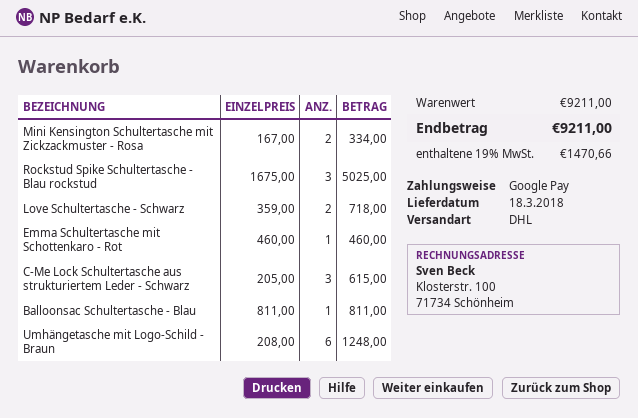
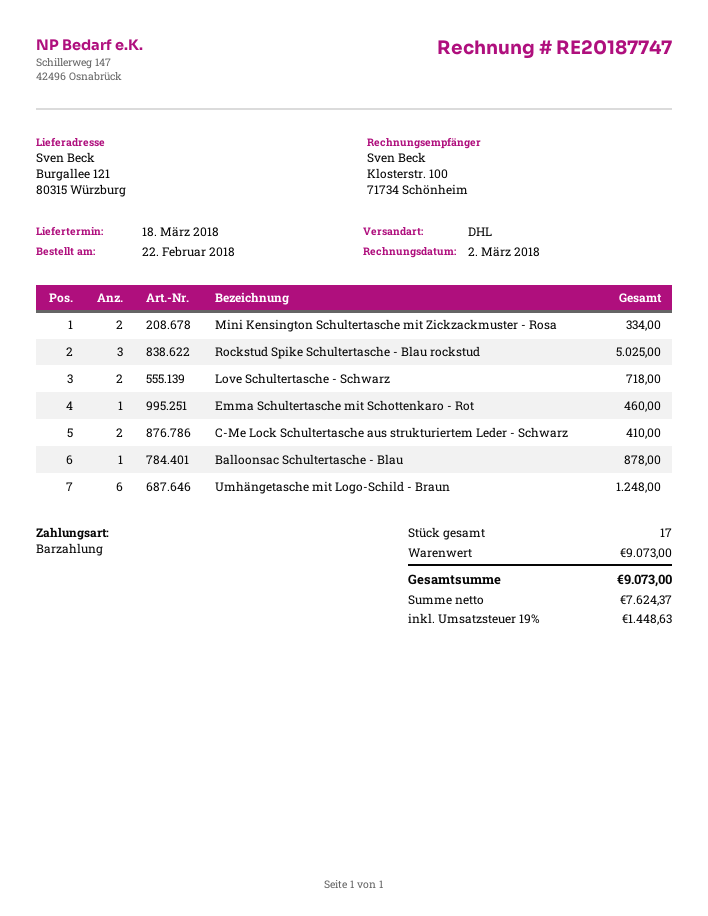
payment method: Google Pay -> cash
C-Me Lock Schultertasche aus strukturiertem Leder - Schwarz: 3 for 615.00 -> 2 for 410.00
Balloonsac Schultertasche - Blau: 1 for 811.00 -> 1 for 878.00
subtotal: 9211.00 -> 9073.00
tax: 19% = 1470.66 -> 19% = 1448.63
total: 9211.00 -> 9073.00

